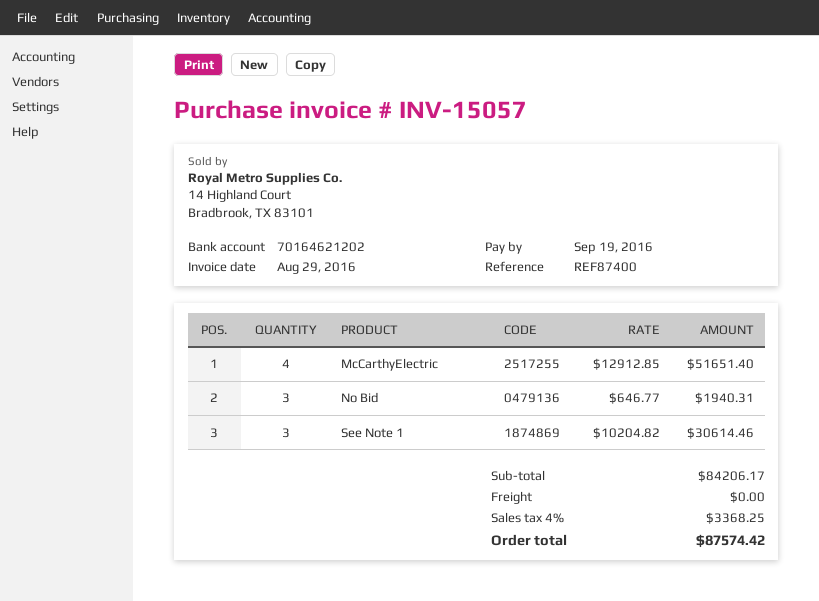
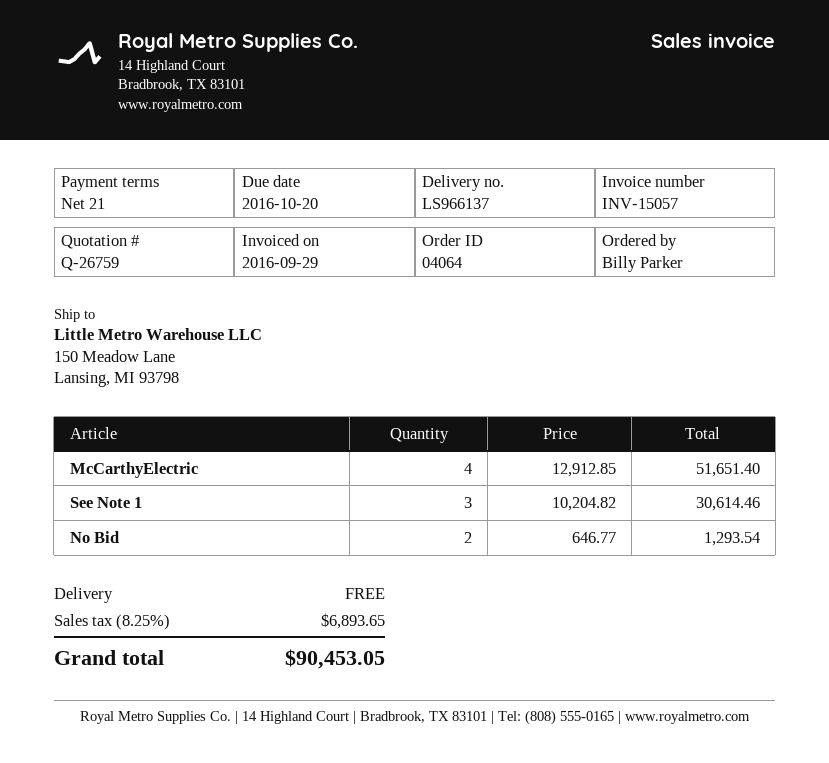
invoice date: 2016-08-29 -> 2016-09-29
due date: 2016-09-19 -> 2016-10-20
No Bid: 3 x 646.77 = 1940.31 -> 2 x 646.77 = 1293.54
tax: 4% = 3368.25 -> 8.25% = 6893.65
total: 87574.42 -> 90453.05

